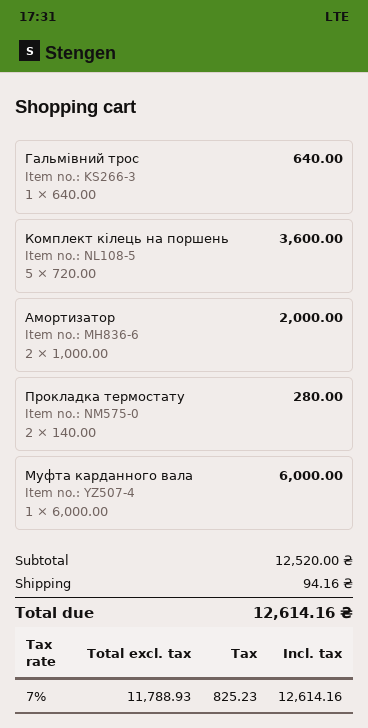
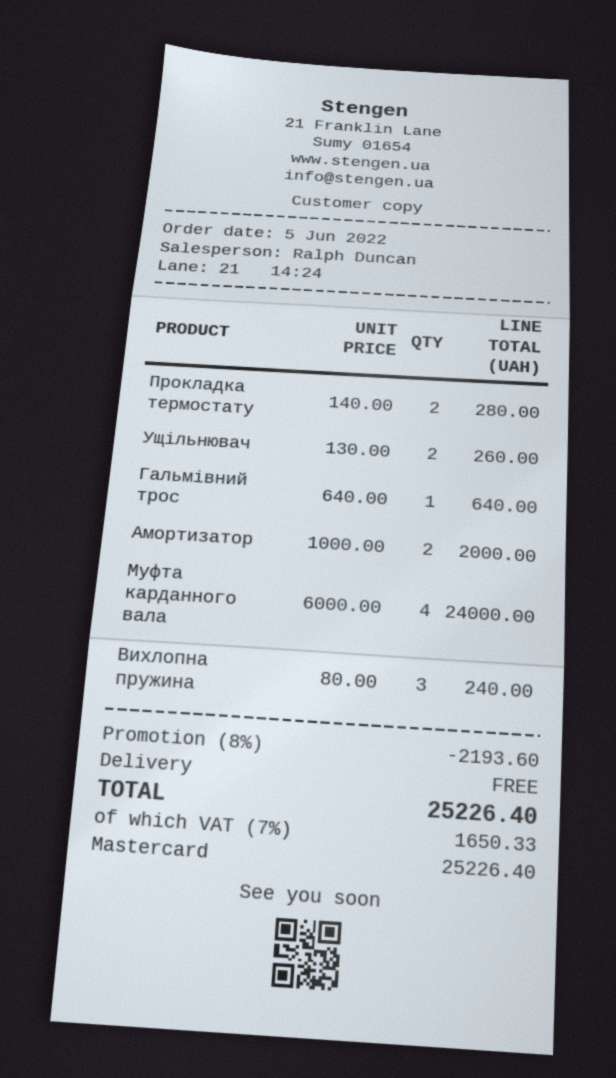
Комплект кілець на поршень: 5 x 720.00 = 3600.00 -> none
Муфта карданного вала: 1 x 6000.00 = 6000.00 -> 4 x 6000.00 = 24000.00
Ущільнювач: none -> 2 x 130.00 = 260.00
Вихлопна пружина: none -> 3 x 80.00 = 240.00
discount: none -> 8% = 2193.60
shipping: 94.16 -> 0.00
tax: 7% = 825.23 -> 7% = 1650.33
total: 12614.16 -> 25226.40

